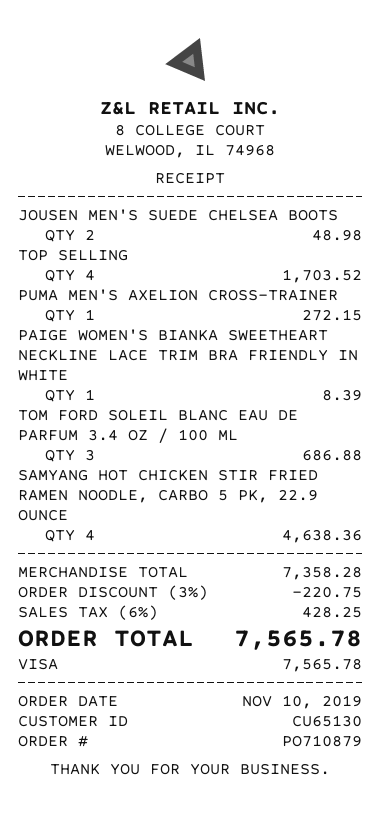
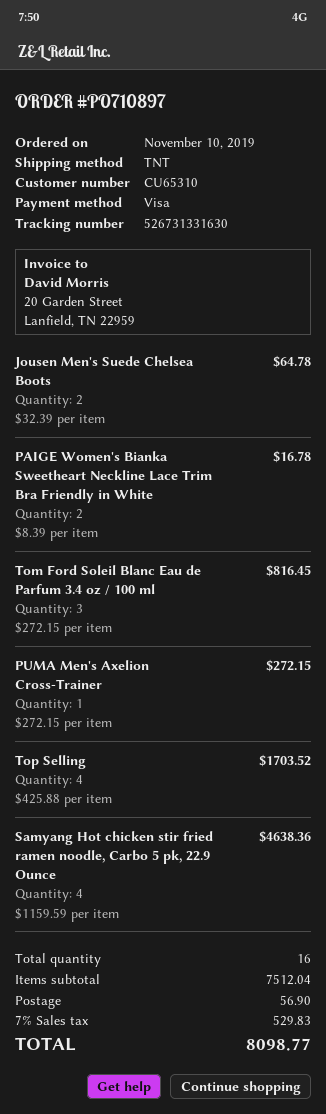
order number: PO710879 -> PO710897
customer number: CU65130 -> CU65310
JOUSEN MEN'S SUEDE CHELSEA BOOTS: 2 for 48.98 -> 2 for 64.78
PAIGE WOMEN'S BIANKA SWEETHEART NECKLINE LACE TRIM BRA FRIENDLY IN WHITE: 1 for 8.39 -> 2 for 16.78
TOM FORD SOLEIL BLANC EAU DE PARFUM 3.4 OZ / 100 ML: 3 for 686.88 -> 3 for 816.45
subtotal: 7358.28 -> 7512.04
discount: 3% = 220.75 -> none
shipping: none -> 56.90
tax: 6% = 428.25 -> 7% = 529.83
total: 7565.78 -> 8098.77

